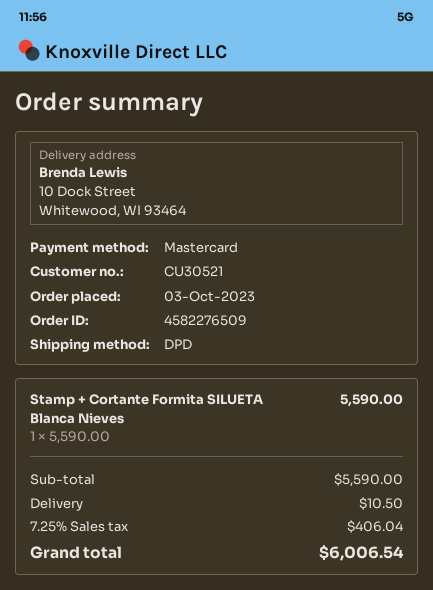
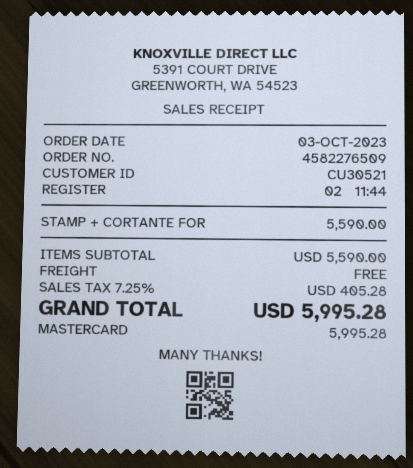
shipping: 10.50 -> 0.00
tax: 7.25% = 406.04 -> 7.25% = 405.28
total: 6006.54 -> 5995.28

